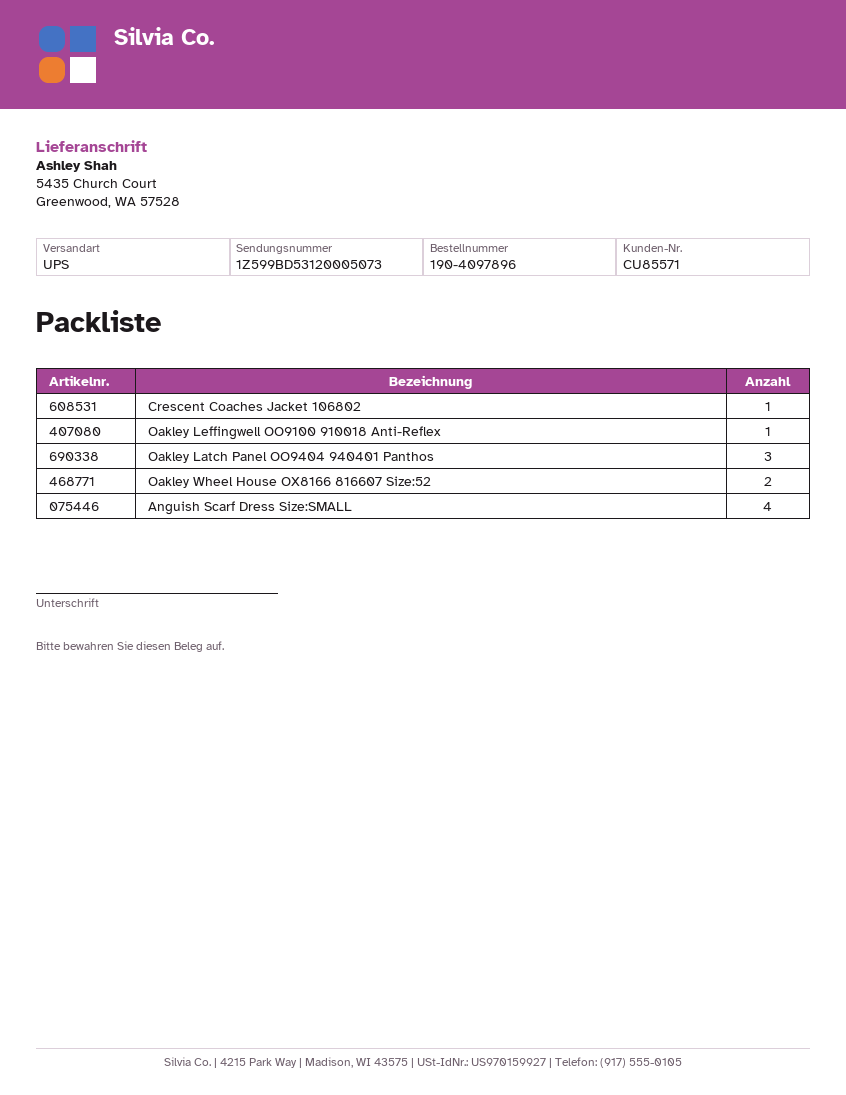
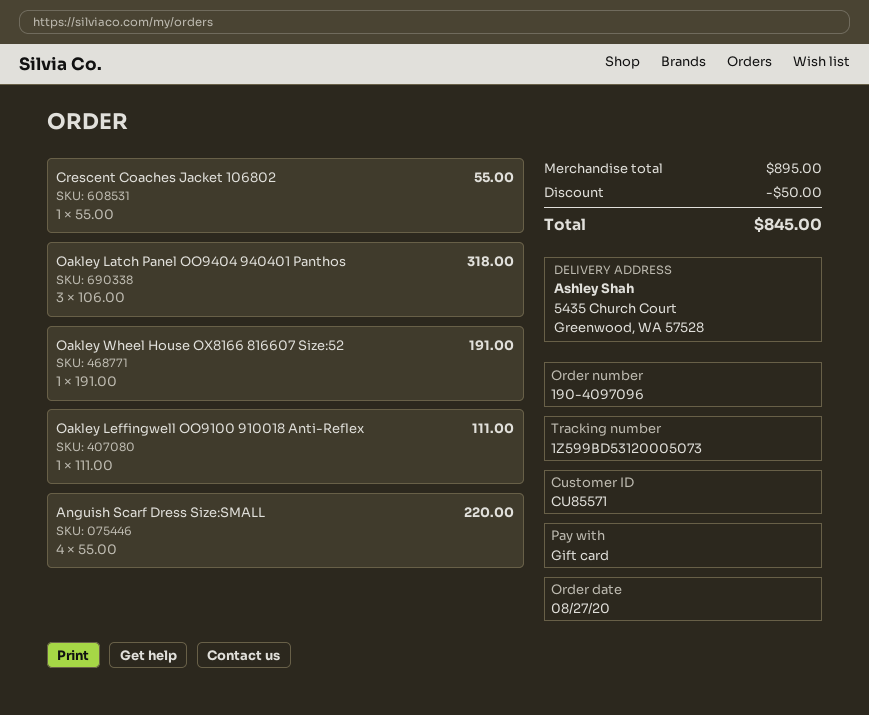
order number: 190-4097896 -> 190-4097096
Oakley Wheel House OX8166 816607 Size:52: 2 -> 1

